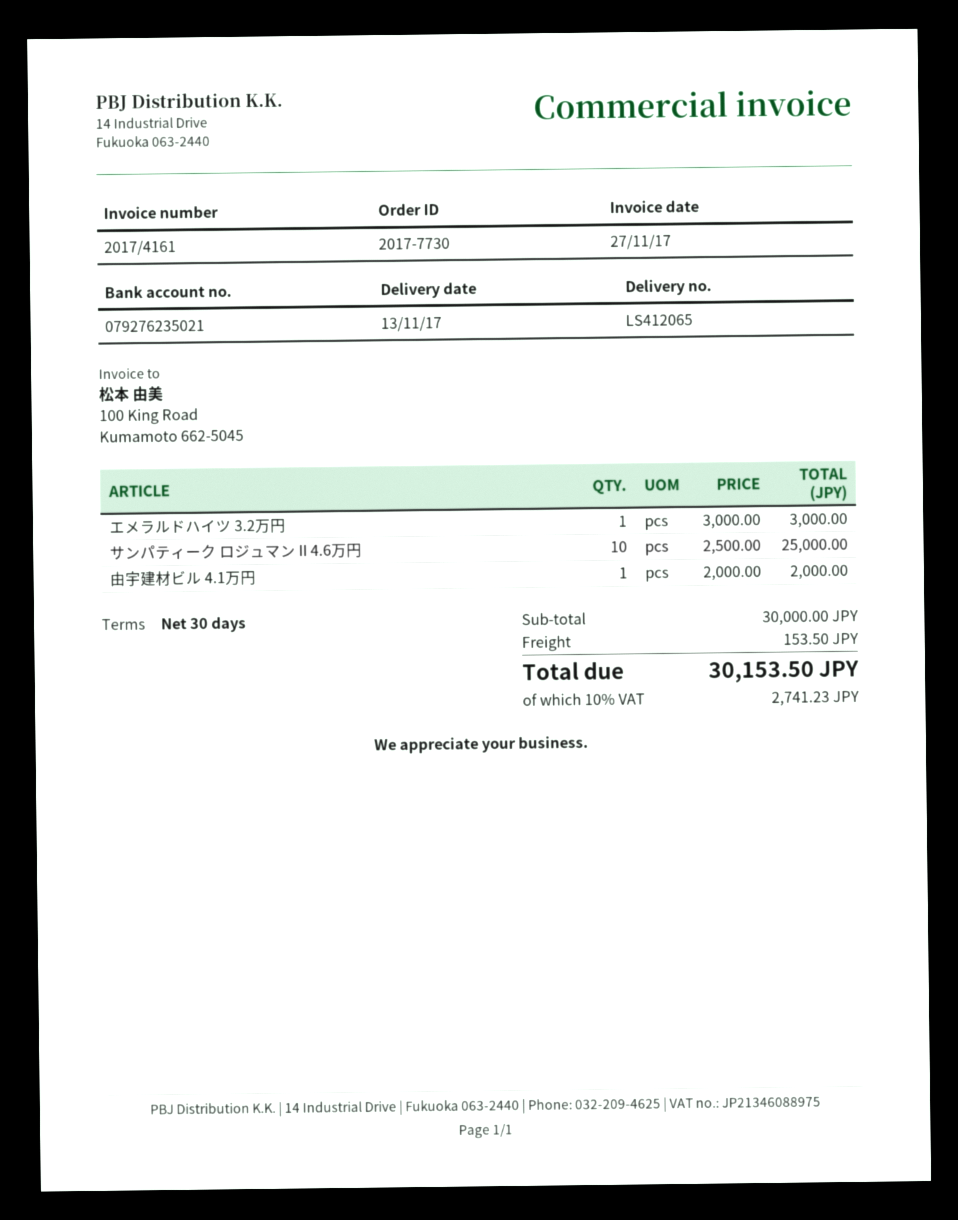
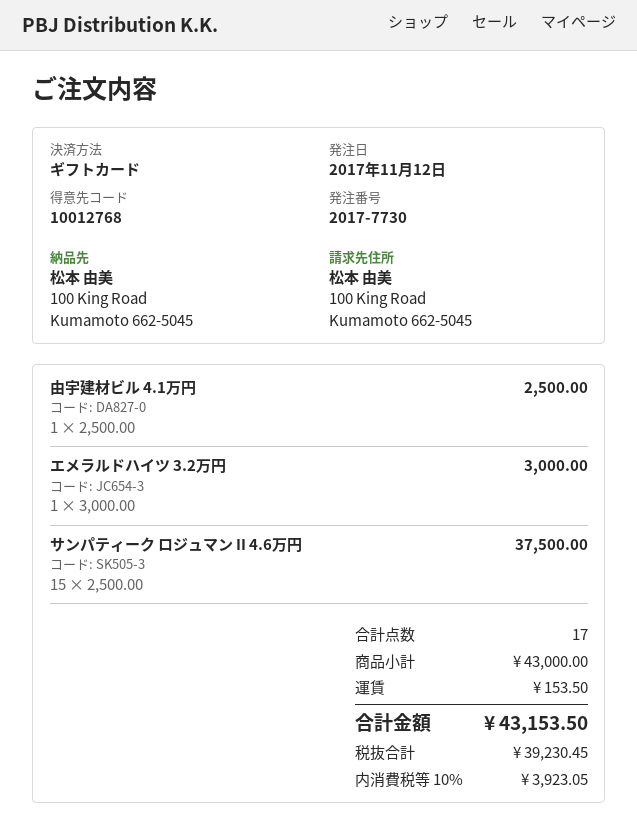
サンパティーク ロジュマン II 4.6万円: 10 x 2500.00 = 25000.00 -> 15 x 2500.00 = 37500.00
由宇建材ビル 4.1万円: 1 x 2000.00 = 2000.00 -> 1 x 2500.00 = 2500.00
subtotal: 30000.00 -> 43000.00
tax: 10% = 2741.23 -> 10% = 3923.05
total: 30153.50 -> 43153.50

